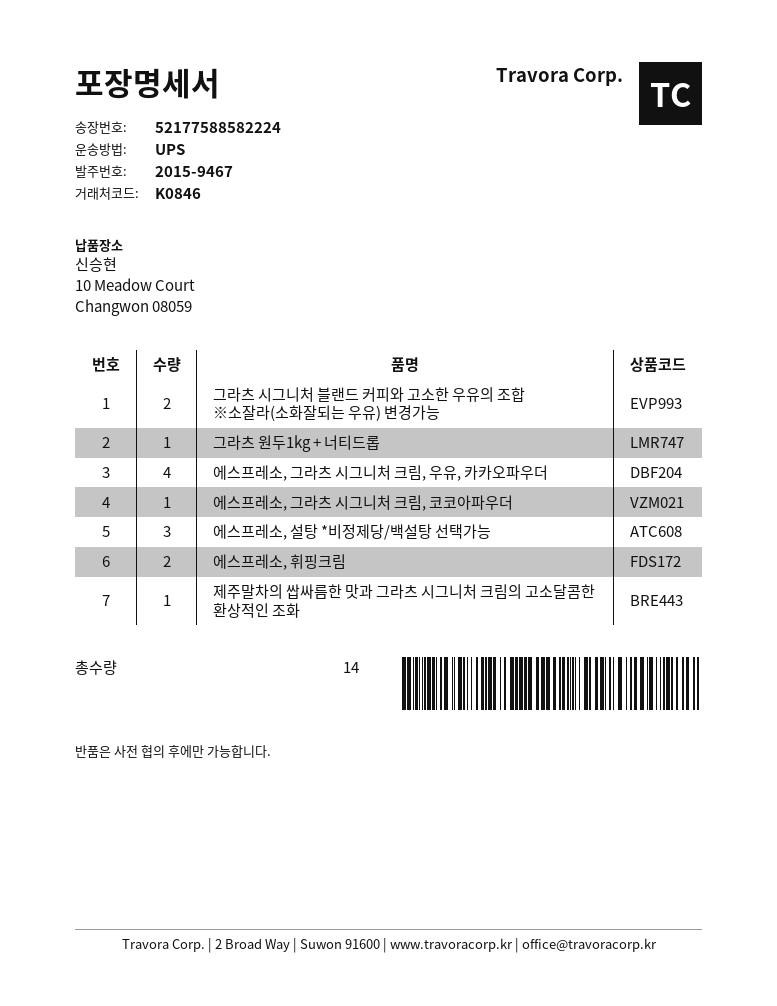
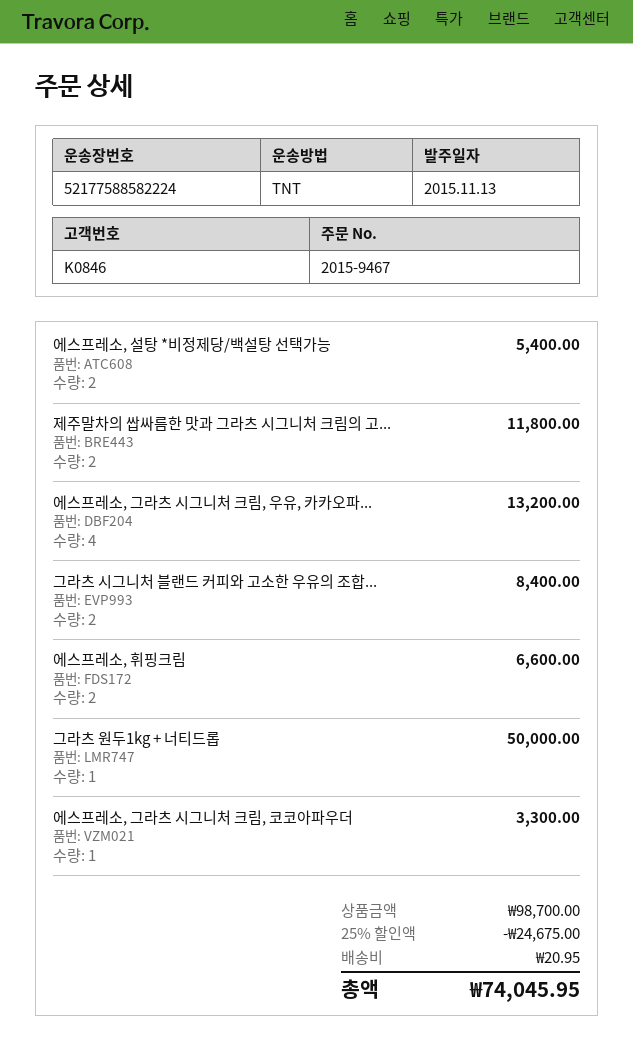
shipping method: UPS -> TNT
에스프레소, 설탕 *비정제당/백설탕 선택가능: 3 -> 2
제주말차의 쌉싸름한 맛과 그라츠 시그니처 크림의 고소달콤한 환상적인 조화: 1 -> 2

